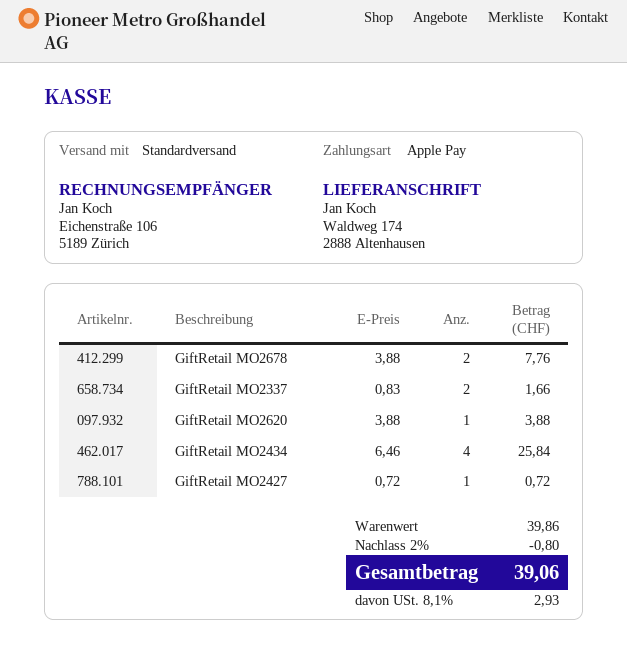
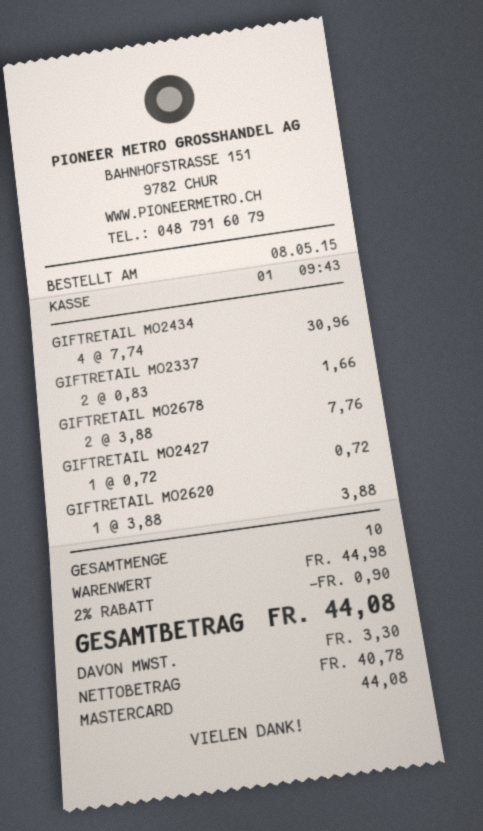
payment method: Apple Pay -> Mastercard
GiftRetail MO2434: 4 x 6.46 = 25.84 -> 4 x 7.74 = 30.96
subtotal: 39.86 -> 44.98
discount: 2% = 0.80 -> 2% = 0.90
tax: 2.93 -> 3.30
total: 39.06 -> 44.08

